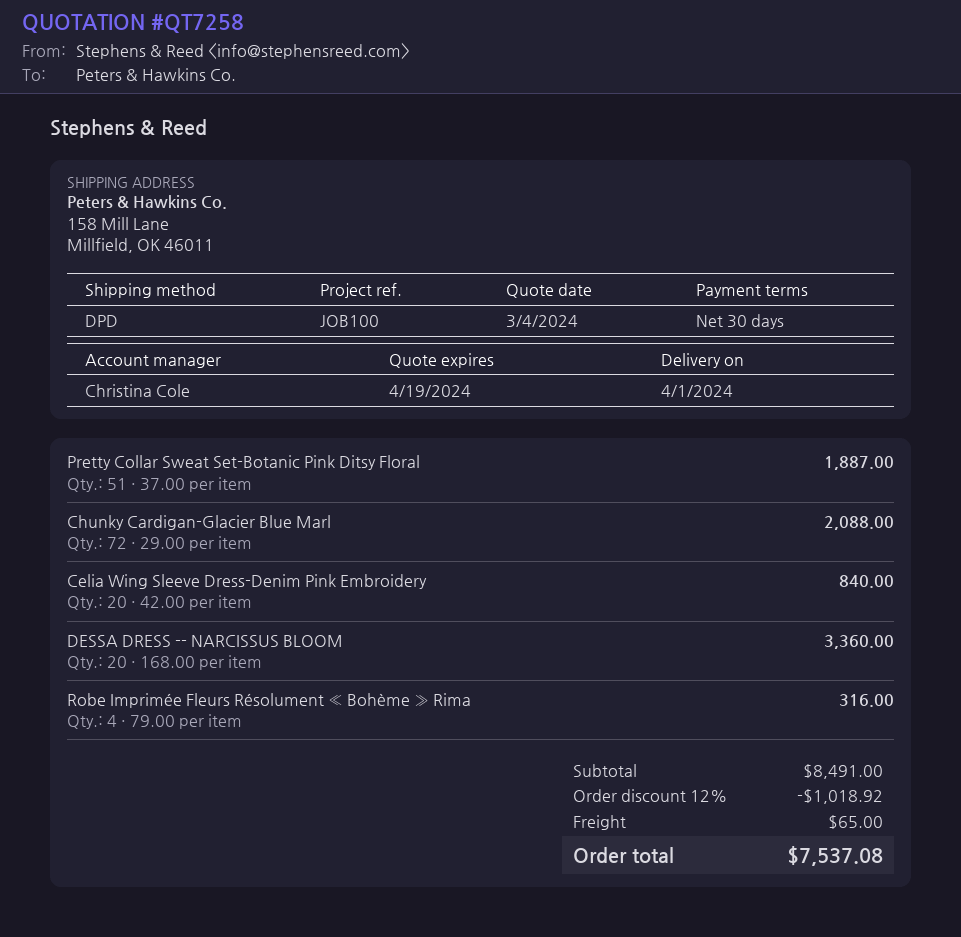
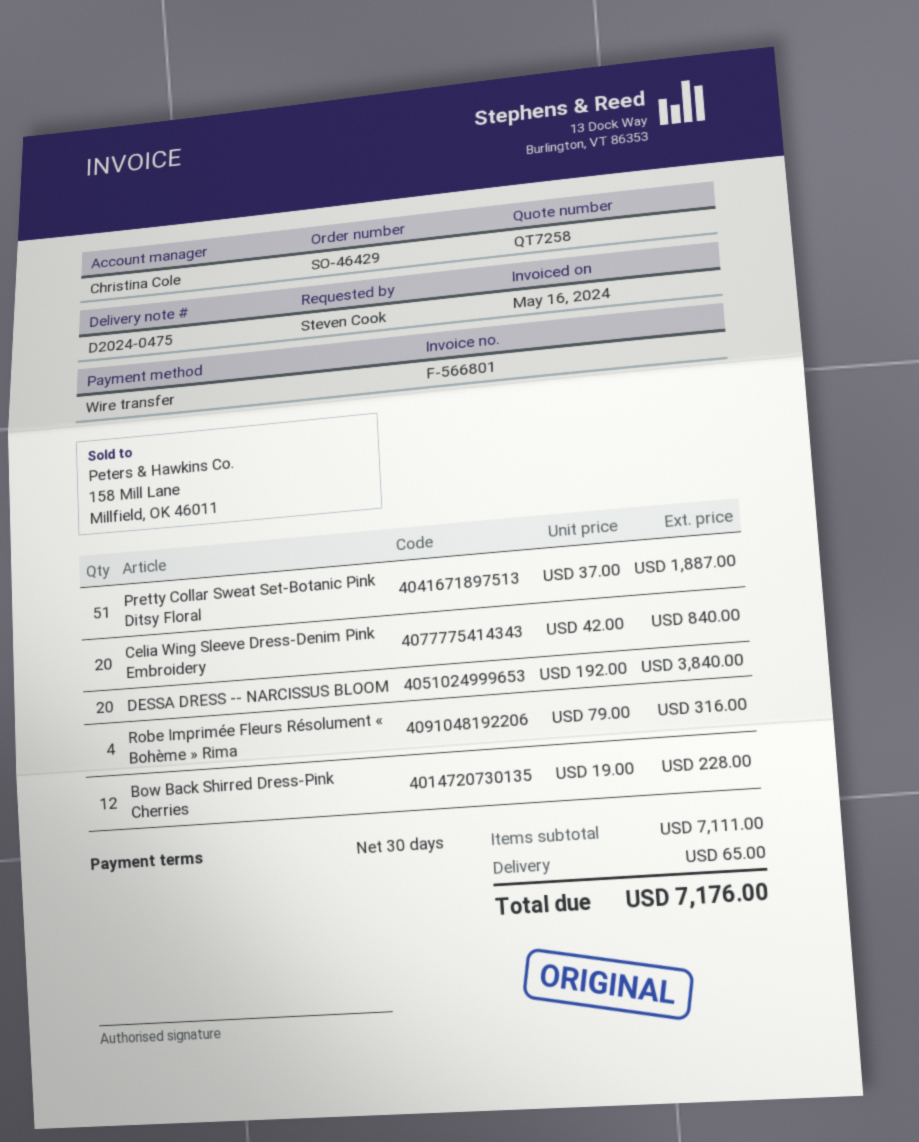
Chunky Cardigan-Glacier Blue Marl: 72 x 29.00 = 2088.00 -> none
DESSA DRESS -- NARCISSUS BLOOM: 20 x 168.00 = 3360.00 -> 20 x 192.00 = 3840.00
Bow Back Shirred Dress-Pink Cherries: none -> 12 x 19.00 = 228.00
subtotal: 8491.00 -> 7111.00
discount: 12% = 1018.92 -> none
total: 7537.08 -> 7176.00

